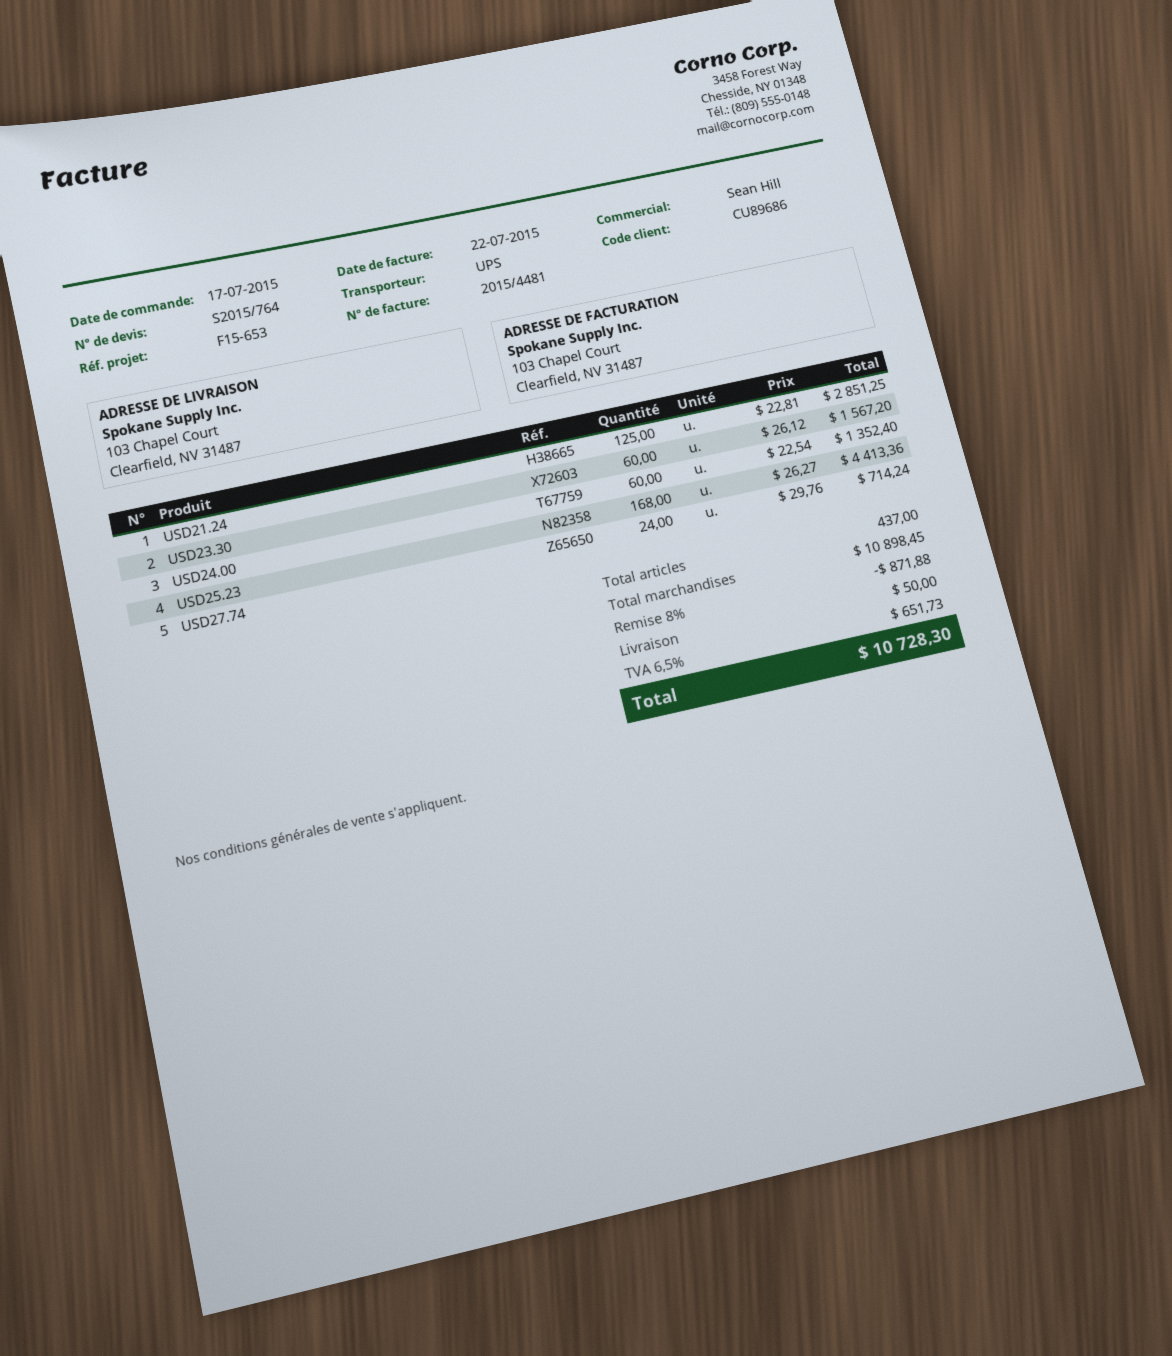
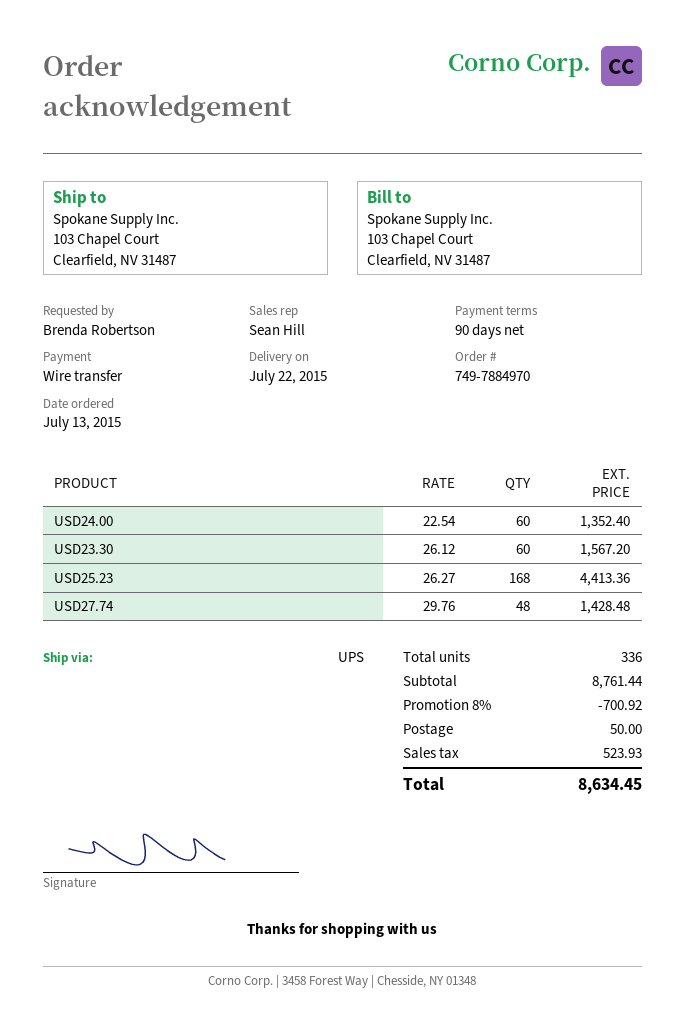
order date: 2015-07-17 -> 2015-07-13
USD21.24: 125 x 22.81 = 2851.25 -> none
USD27.74: 24 x 29.76 = 714.24 -> 48 x 29.76 = 1428.48
total quantity: 437 -> 336
subtotal: 10898.45 -> 8761.44
discount: 8% = 871.88 -> 8% = 700.92
tax: 651.73 -> 523.93
total: 10728.30 -> 8634.45

